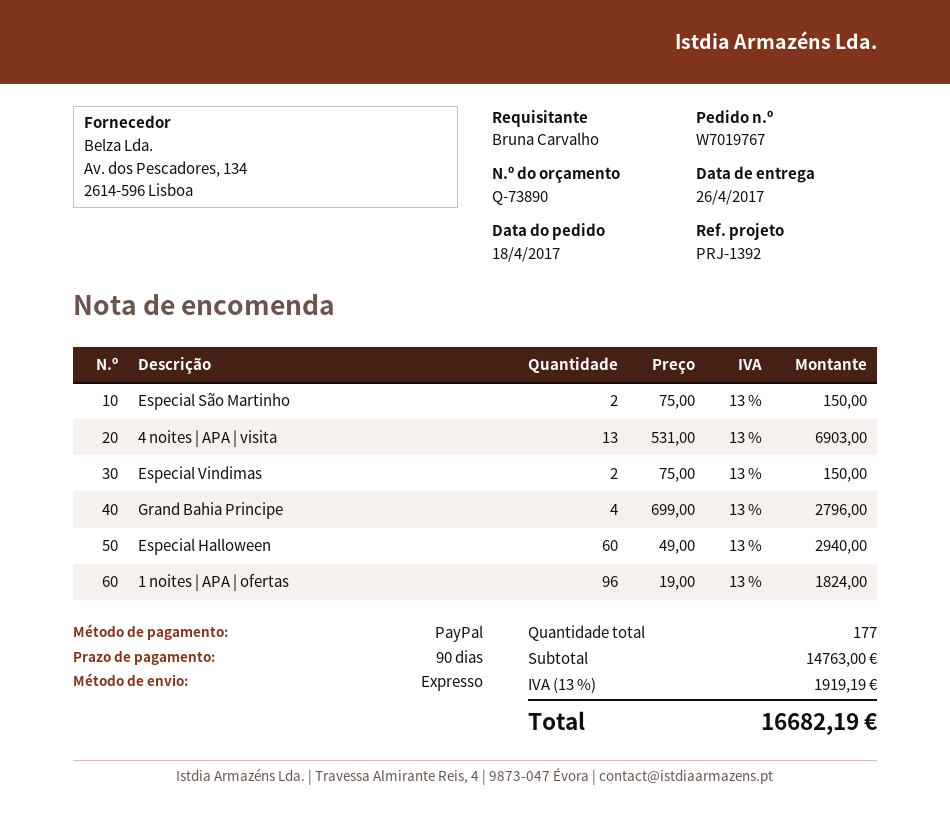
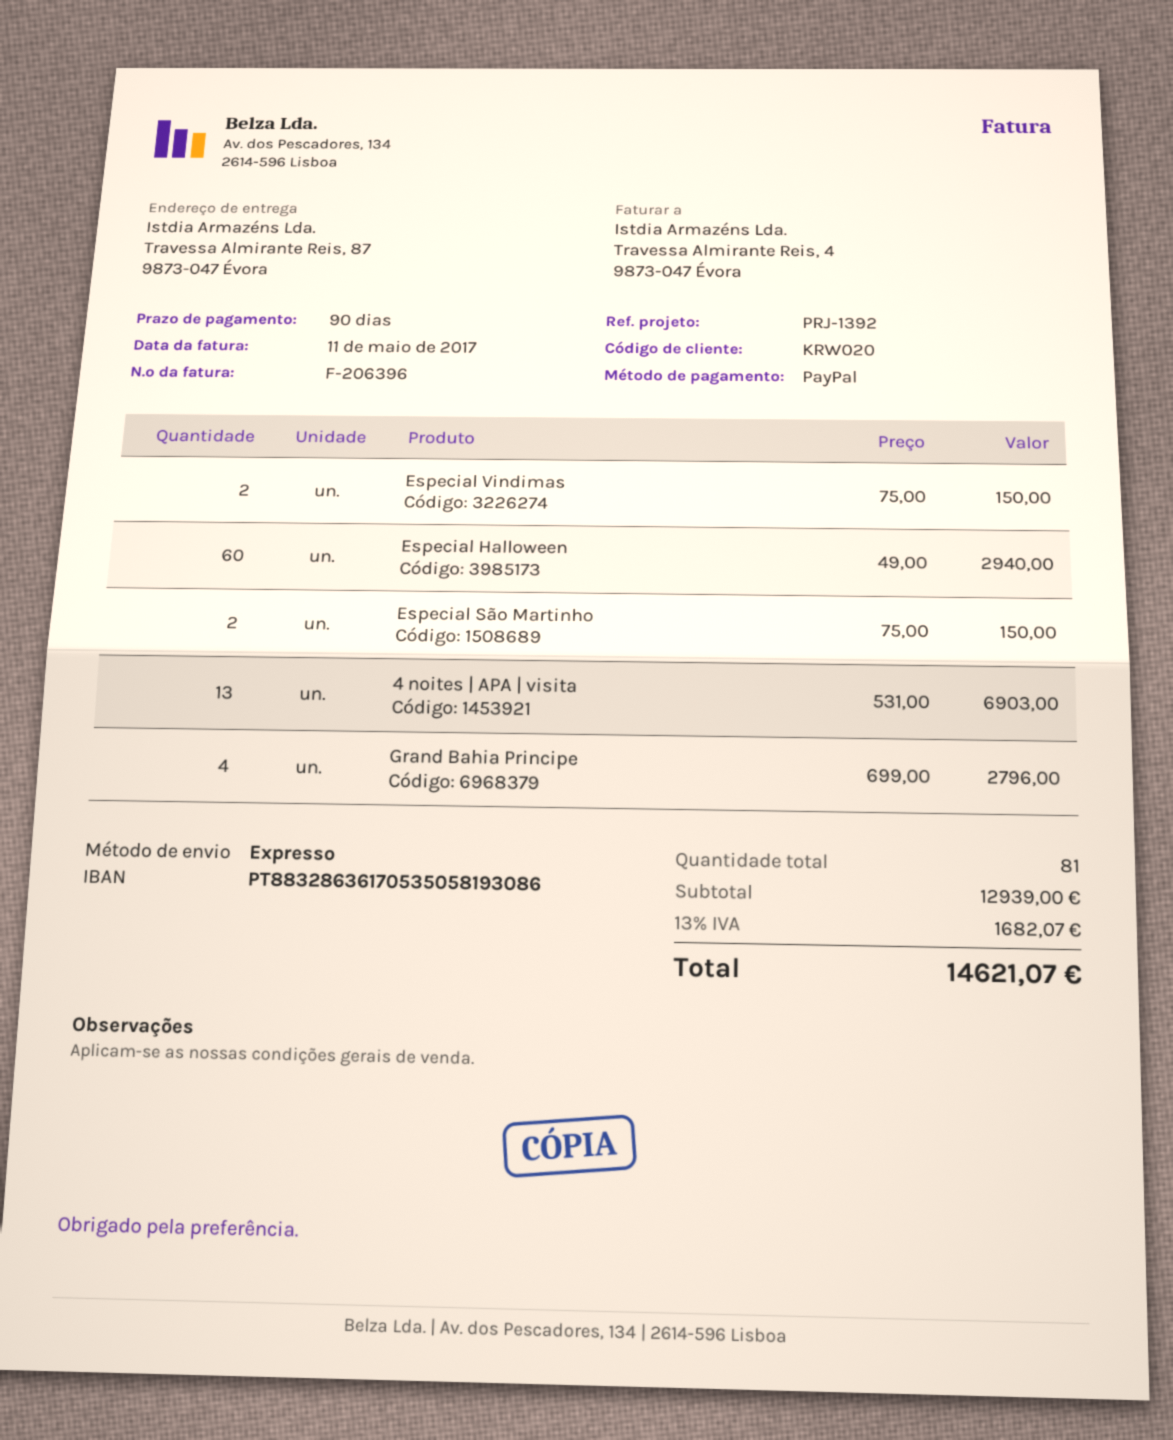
1 noites | APA | ofertas: 96 x 19.00 = 1824.00 -> none
total quantity: 177 -> 81
subtotal: 14763.00 -> 12939.00
tax: 13% = 1919.19 -> 13% = 1682.07
total: 16682.19 -> 14621.07

